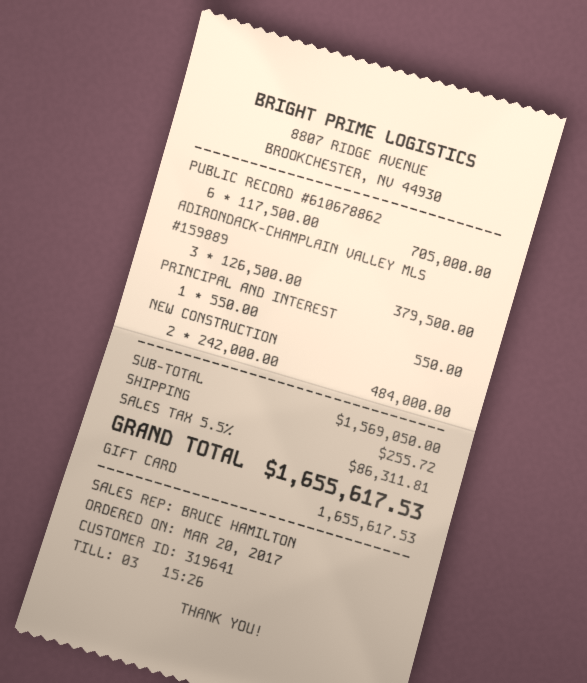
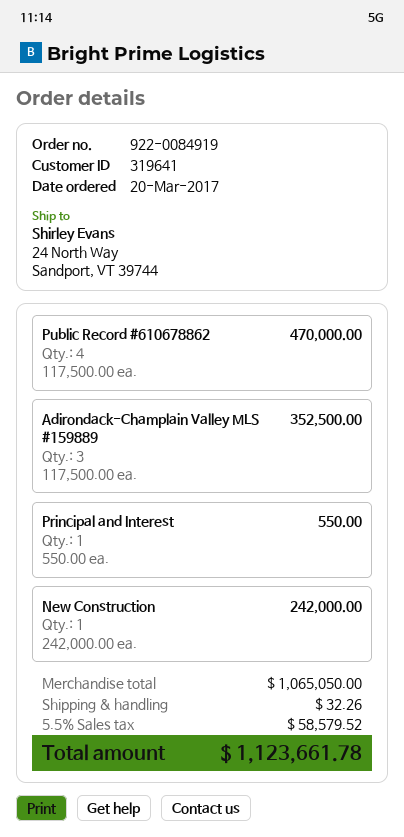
PUBLIC RECORD #610678862: 6 x 117500.00 = 705000.00 -> 4 x 117500.00 = 470000.00
ADIRONDACK-CHAMPLAIN VALLEY MLS #159889: 3 x 126500.00 = 379500.00 -> 3 x 117500.00 = 352500.00
NEW CONSTRUCTION: 2 x 242000.00 = 484000.00 -> 1 x 242000.00 = 242000.00
subtotal: 1569050.00 -> 1065050.00
shipping: 255.72 -> 32.26
tax: 5.5% = 86311.81 -> 5.5% = 58579.52
total: 1655617.53 -> 1123661.78

